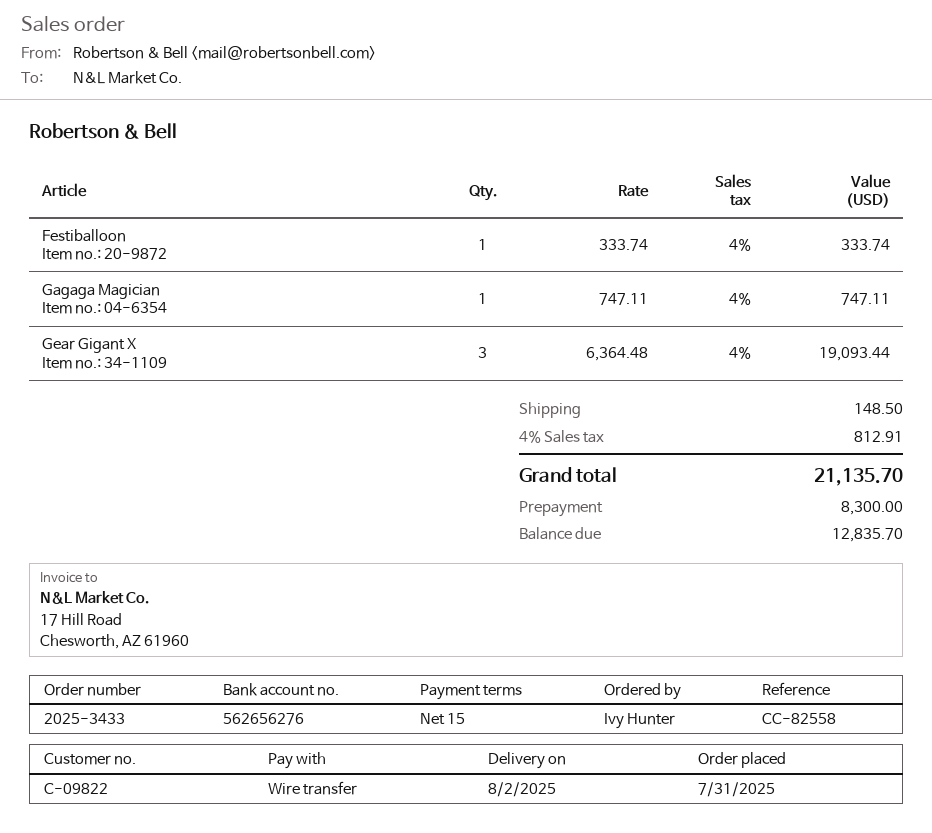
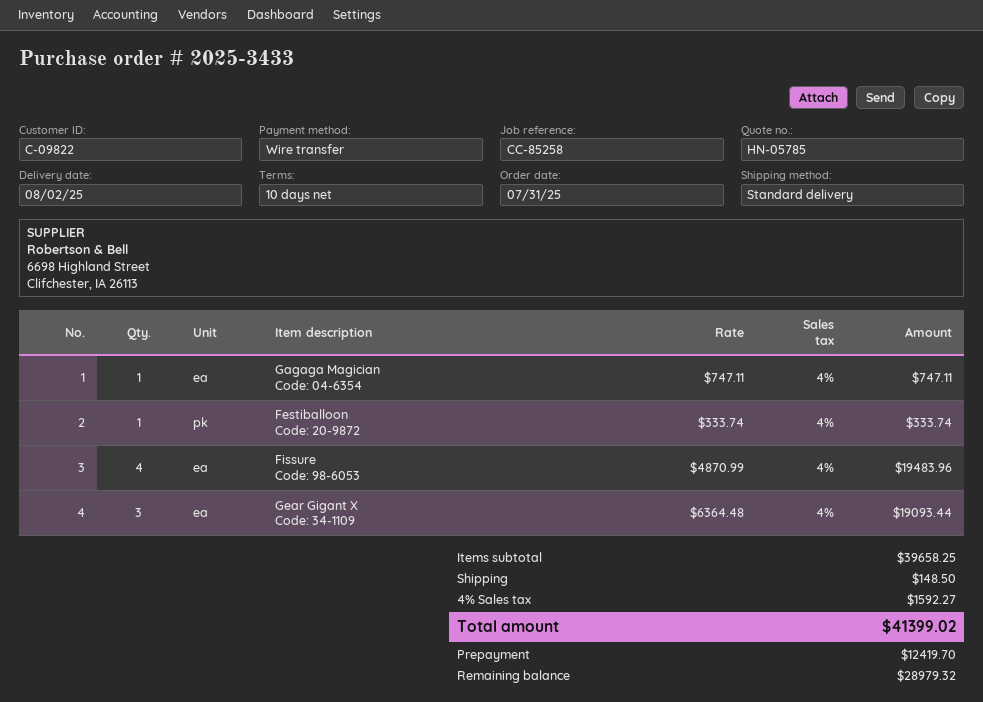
payment terms: 15 days -> 10 days
reference: CC-82558 -> CC-85258
Fissure: none -> 4 x 4870.99 = 19483.96
tax: 4% = 812.91 -> 4% = 1592.27
total: 21135.70 -> 41399.02
deposit: 8300.00 -> 12419.70
balance: 12835.70 -> 28979.32

